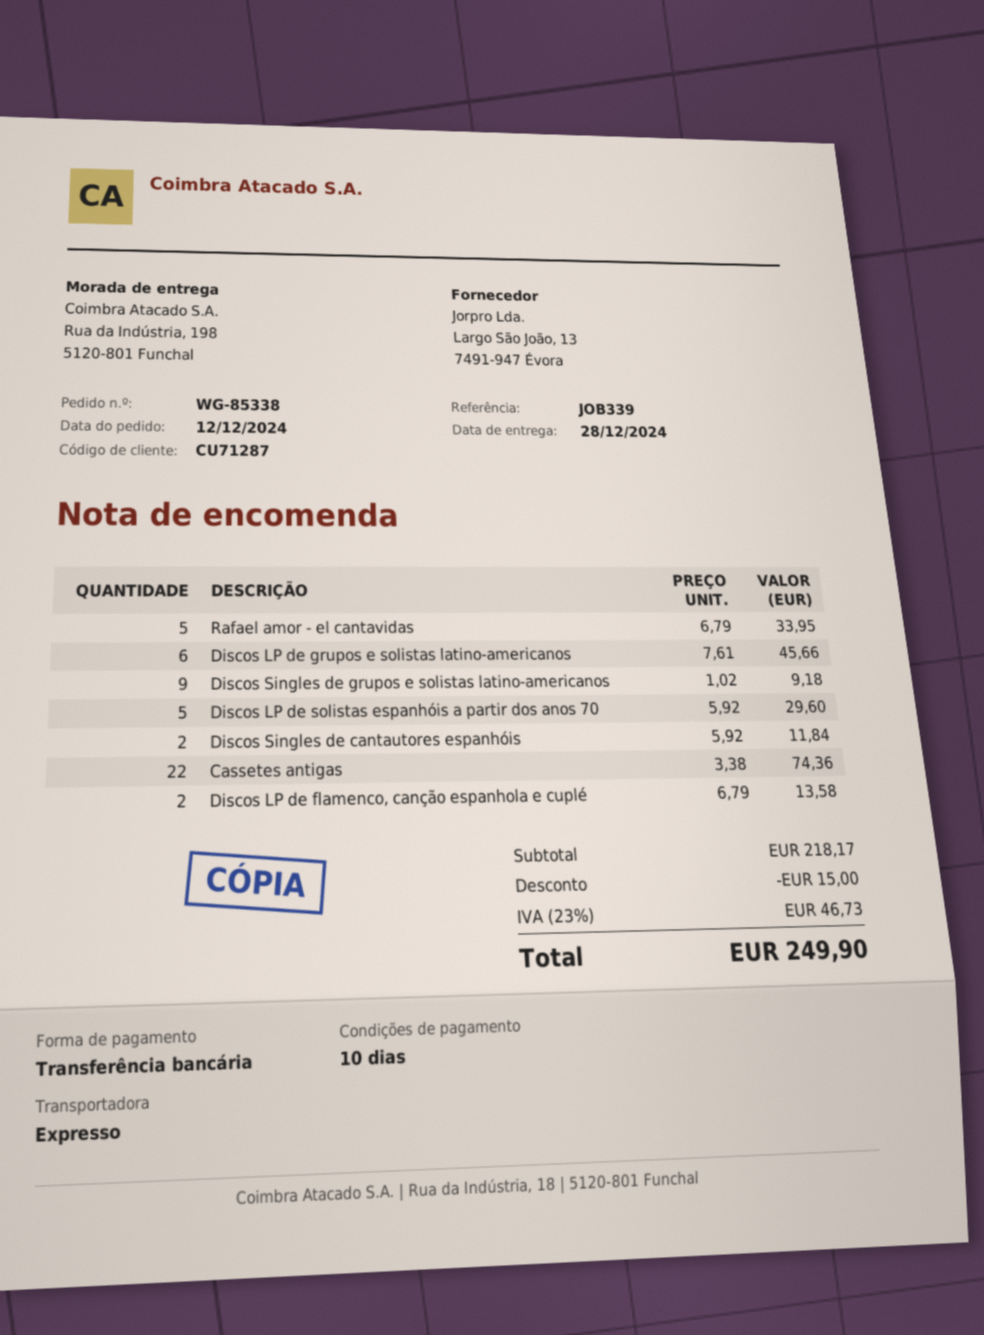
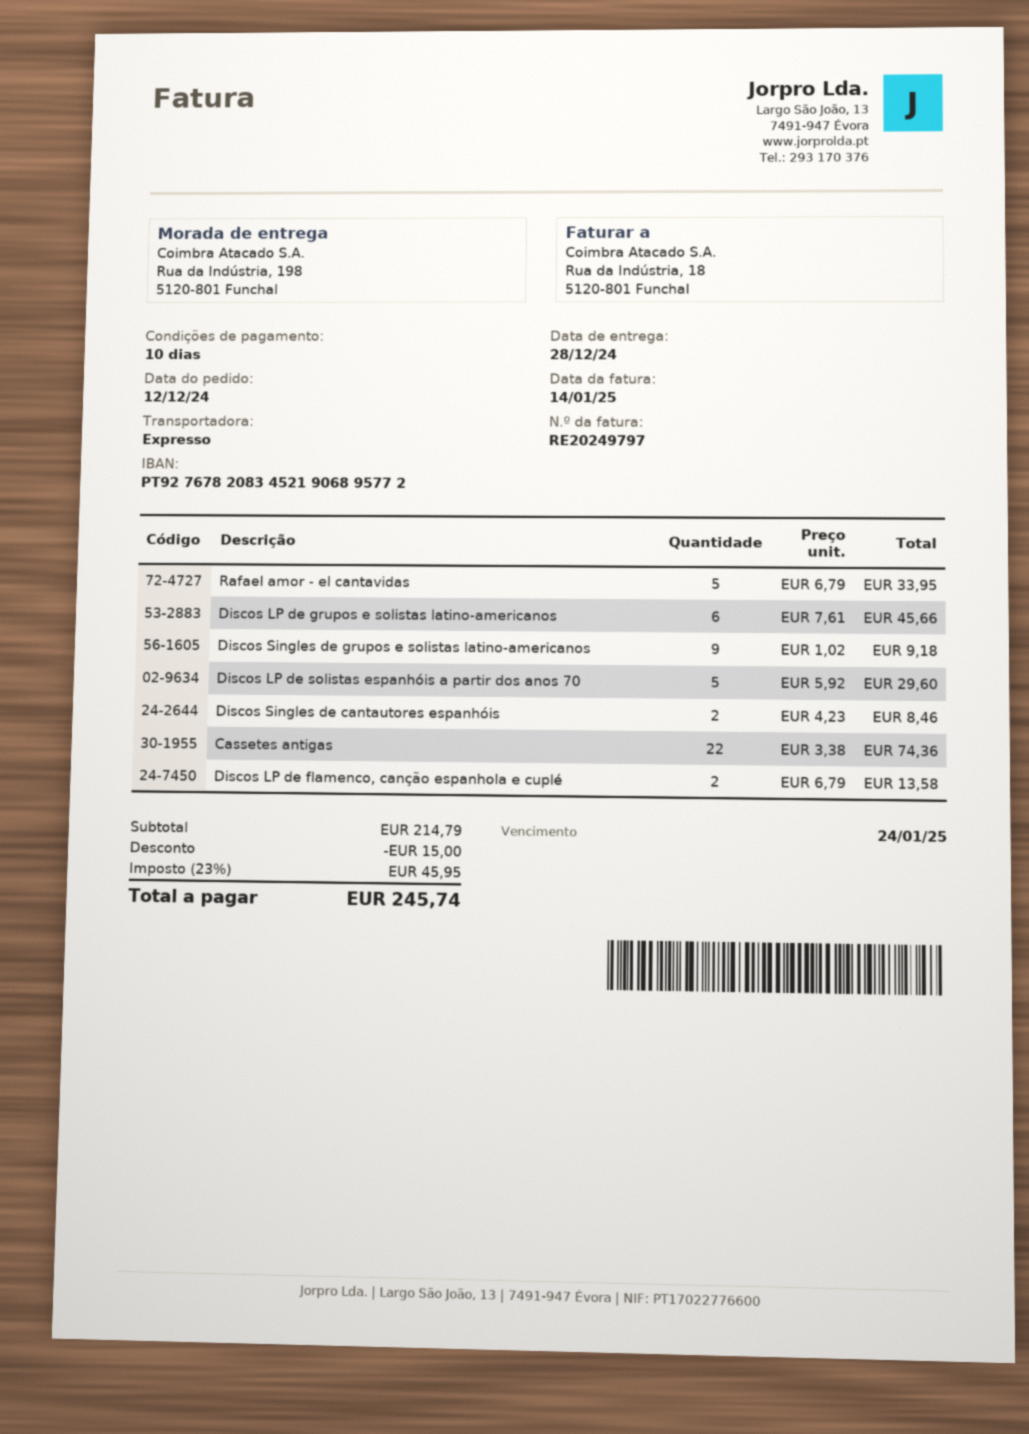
Discos Singles de cantautores espanhóis: 2 x 5.92 = 11.84 -> 2 x 4.23 = 8.46
subtotal: 218.17 -> 214.79
tax: 23% = 46.73 -> 23% = 45.95
total: 249.90 -> 245.74

